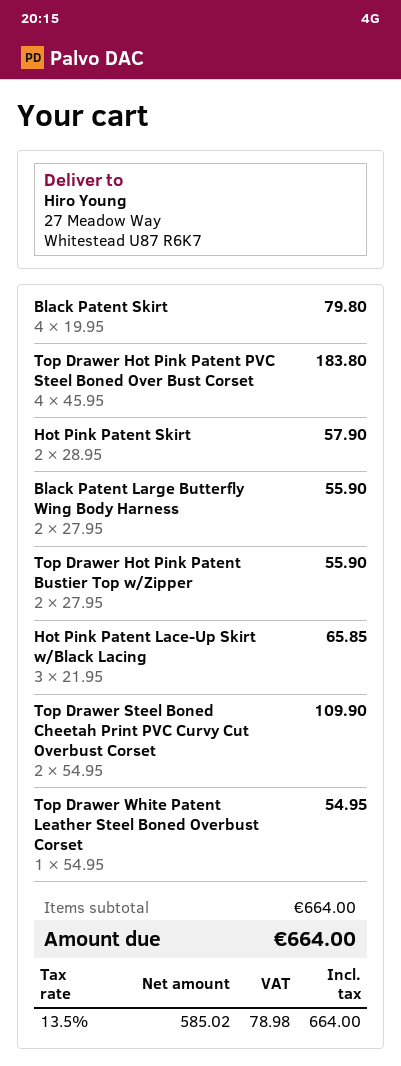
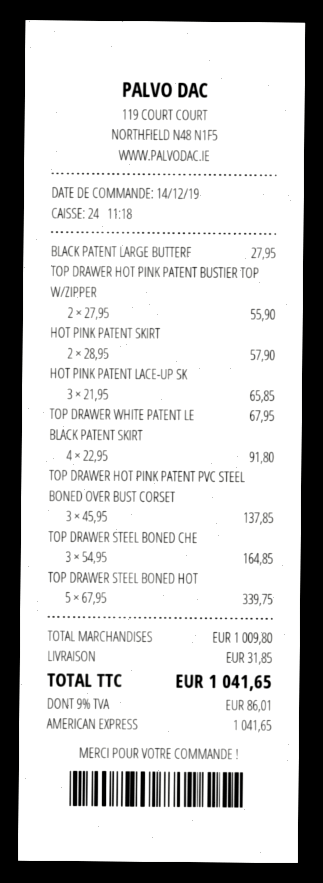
Black Patent Skirt: 4 x 19.95 = 79.80 -> 4 x 22.95 = 91.80
Top Drawer Hot Pink Patent PVC Steel Boned Over Bust Corset: 4 x 45.95 = 183.80 -> 3 x 45.95 = 137.85
Black Patent Large Butterfly Wing Body Harness: 2 x 27.95 = 55.90 -> 1 x 27.95 = 27.95
Top Drawer Steel Boned Cheetah Print PVC Curvy Cut Overbust Corset: 2 x 54.95 = 109.90 -> 3 x 54.95 = 164.85
Top Drawer White Patent Leather Steel Boned Overbust Corset: 1 x 54.95 = 54.95 -> 1 x 67.95 = 67.95
TOP DRAWER STEEL BONED HOT: none -> 5 x 67.95 = 339.75
subtotal: 664.00 -> 1009.80
shipping: none -> 31.85
tax: 13.5% = 78.98 -> 9% = 86.01
total: 664.00 -> 1041.65

